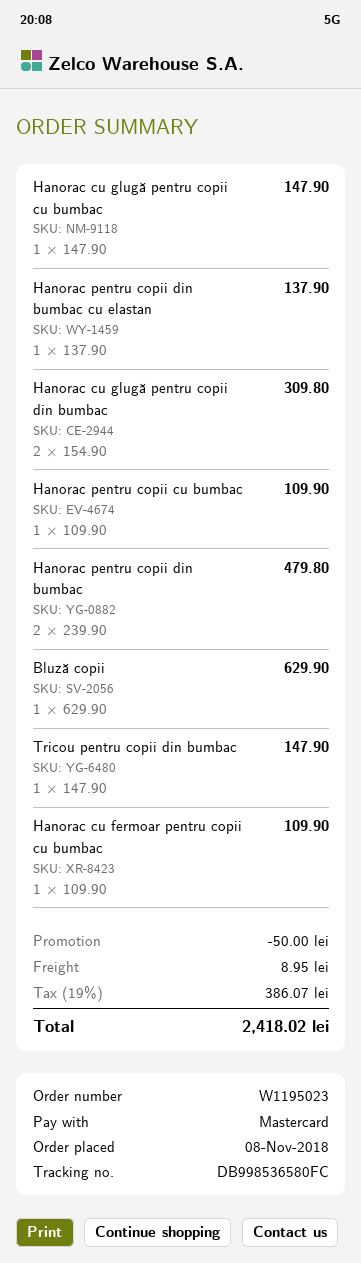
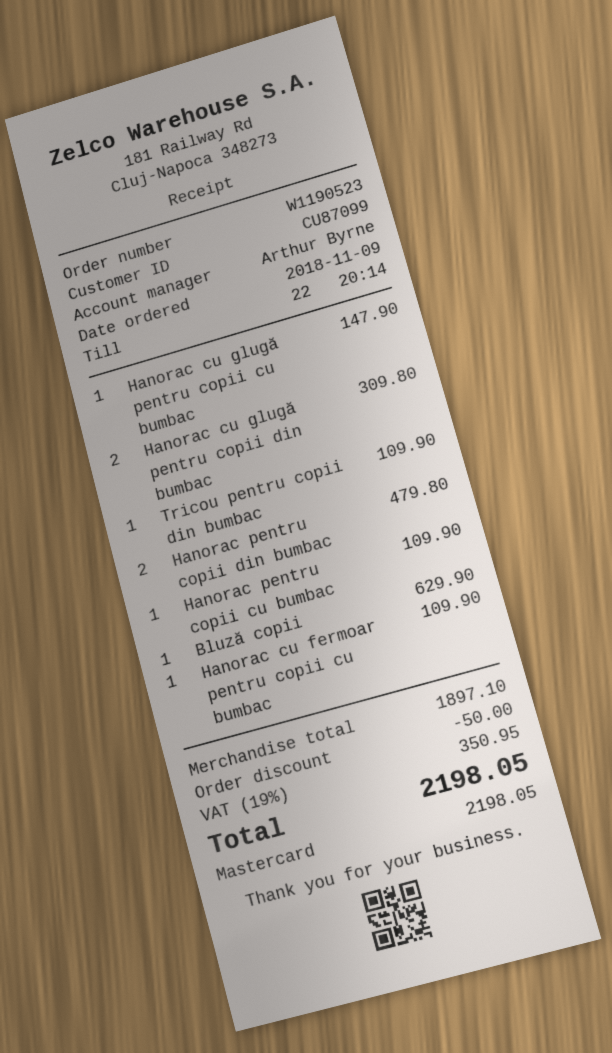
order number: W1195023 -> W1190523
order date: 2018-11-08 -> 2018-11-09
Hanorac pentru copii din bumbac cu elastan: 1 for 137.90 -> none
Tricou pentru copii din bumbac: 1 for 147.90 -> 1 for 109.90
shipping: 8.95 -> none
tax: 19% = 386.07 -> 19% = 350.95
total: 2418.02 -> 2198.05

